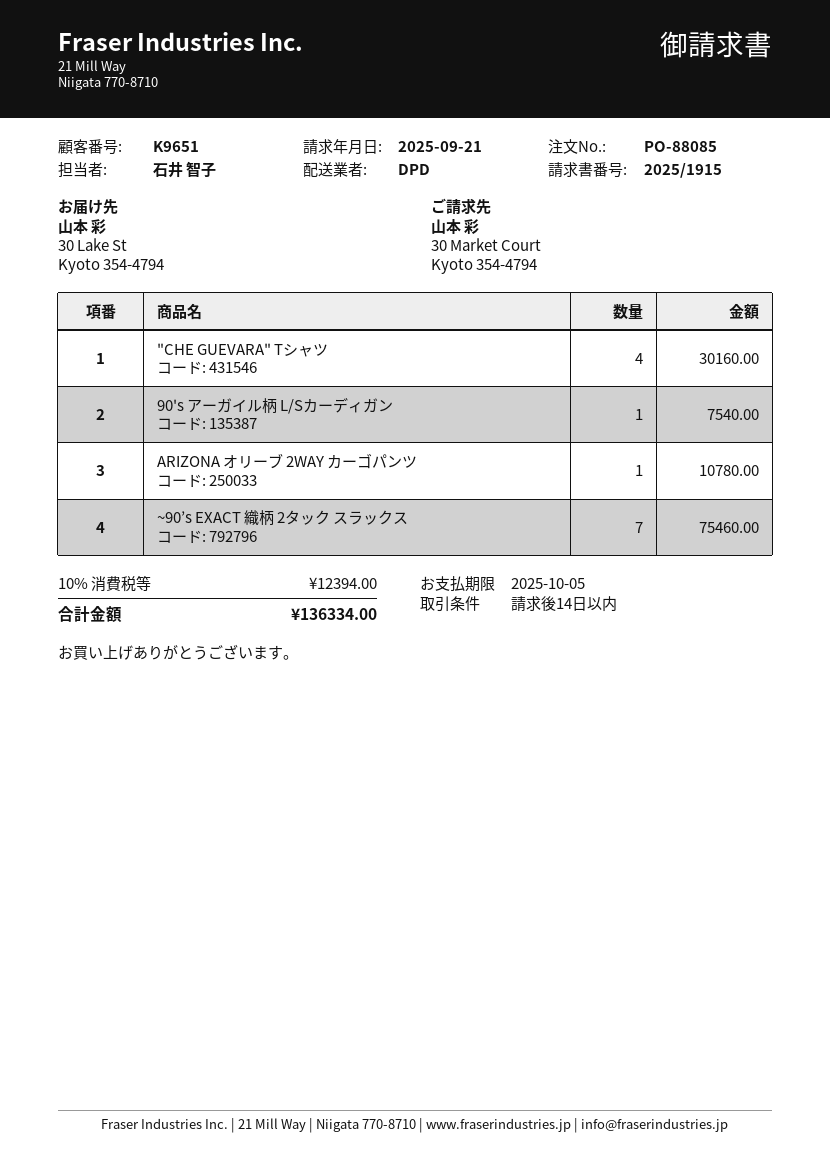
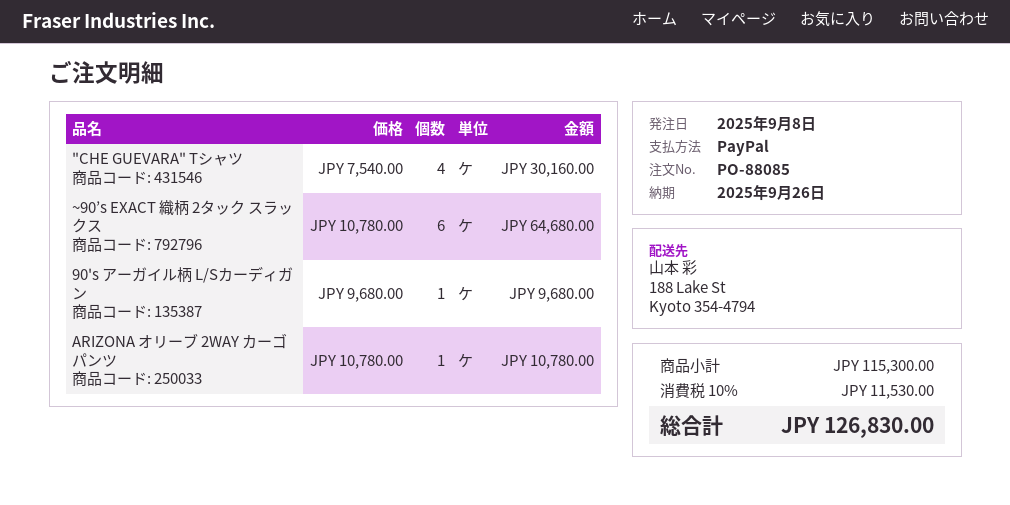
ship to: 30 Lake St, Kyoto 354-4794 -> 188 Lake St, Kyoto 354-4794
90's アーガイル柄 L/Sカーディガン: 1 for 7540.00 -> 1 for 9680.00
~90’s EXACT 織柄 2タック スラックス: 7 for 75460.00 -> 6 for 64680.00
tax: 10% = 12394.00 -> 10% = 11530.00
total: 136334.00 -> 126830.00

